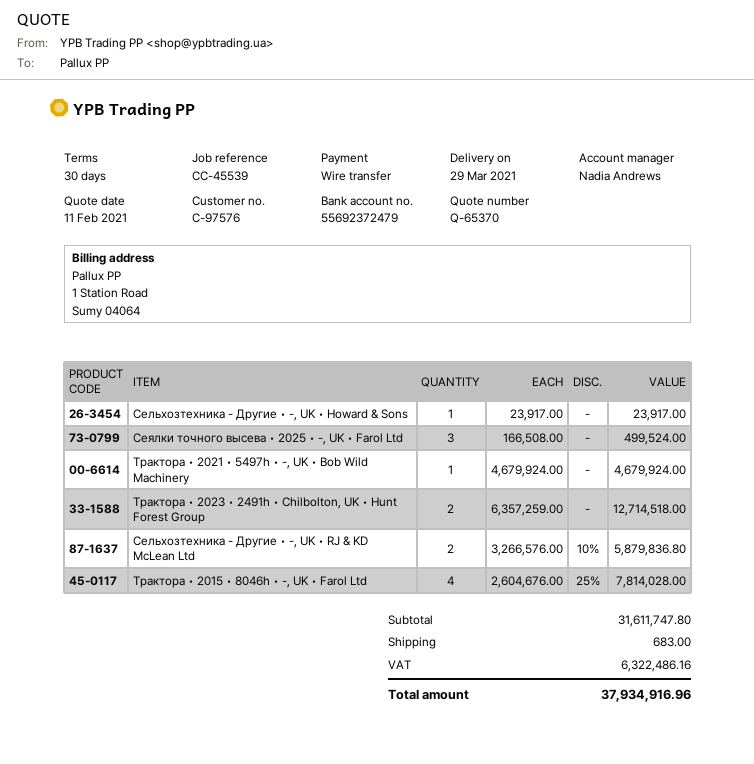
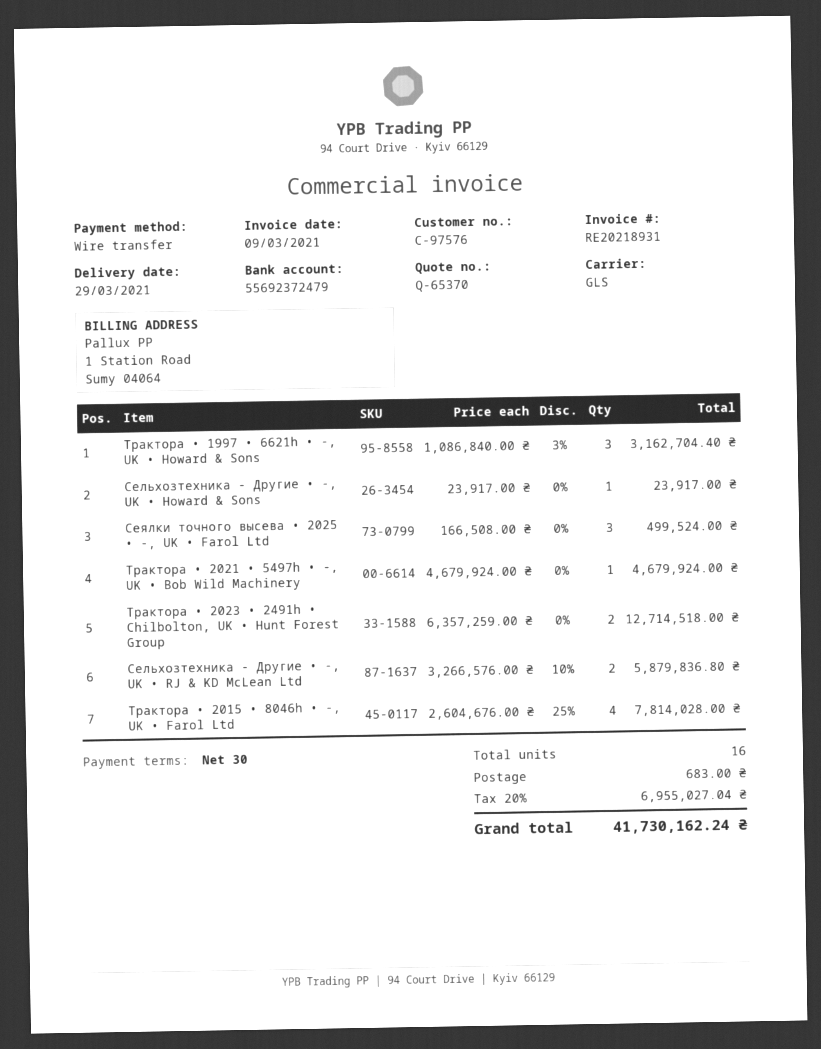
Трактора • 1997 • 6621h • -, UK • Howard & Sons: none -> 3 x 1086840.00 - 3% = 3162704.40
tax: 6322486.16 -> 6955027.04
total: 37934916.96 -> 41730162.24

